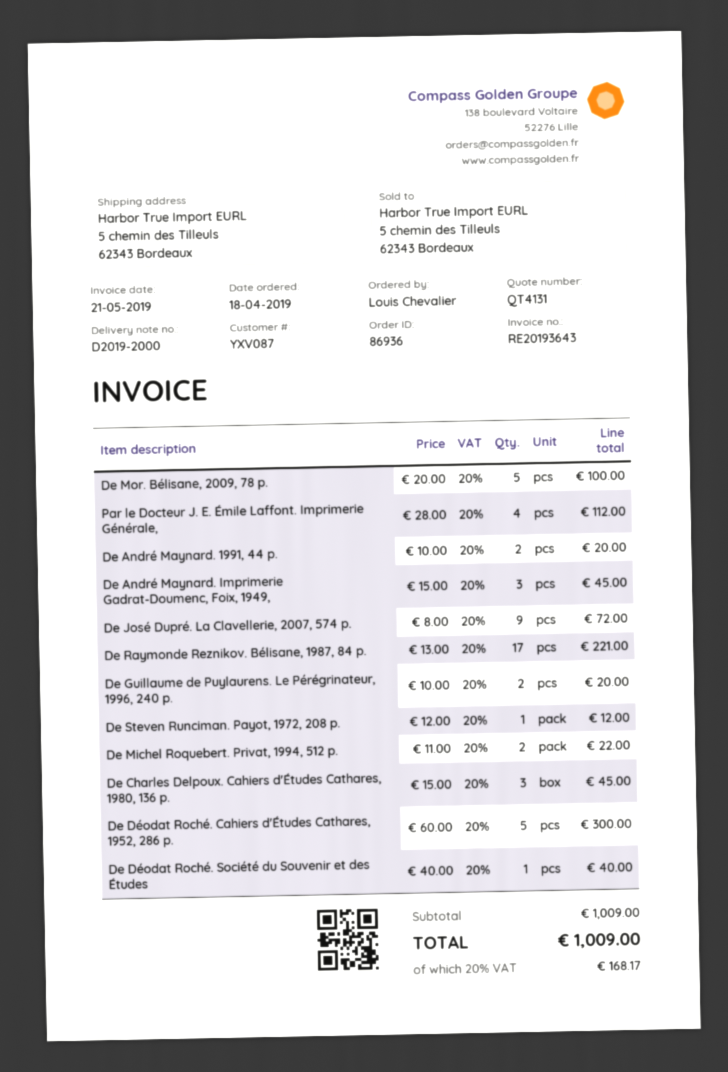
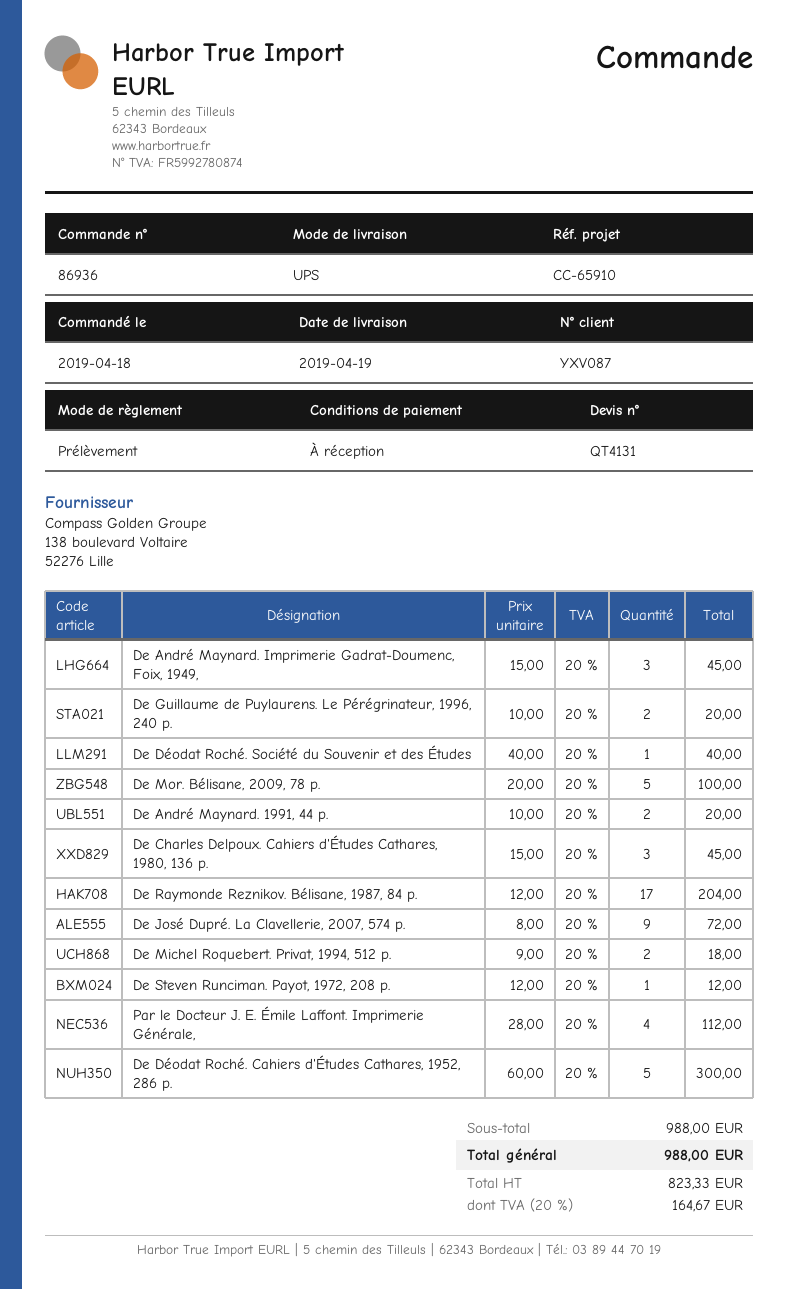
De Raymonde Reznikov. Bélisane, 1987, 84 p.: 17 x 13.00 = 221.00 -> 17 x 12.00 = 204.00
De Michel Roquebert. Privat, 1994, 512 p.: 2 x 11.00 = 22.00 -> 2 x 9.00 = 18.00
subtotal: 1009.00 -> 988.00
tax: 20% = 168.17 -> 20% = 164.67
total: 1009.00 -> 988.00

